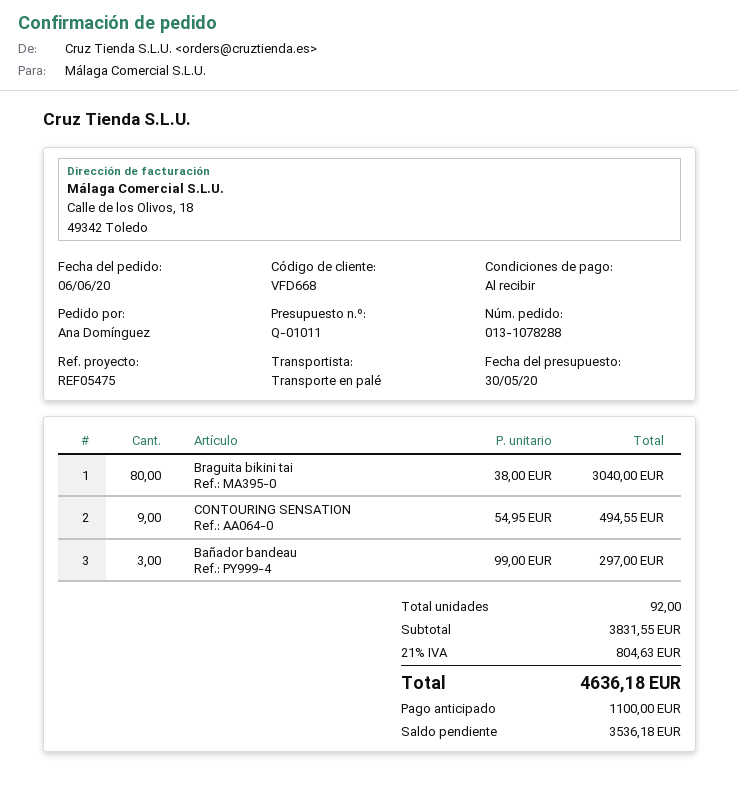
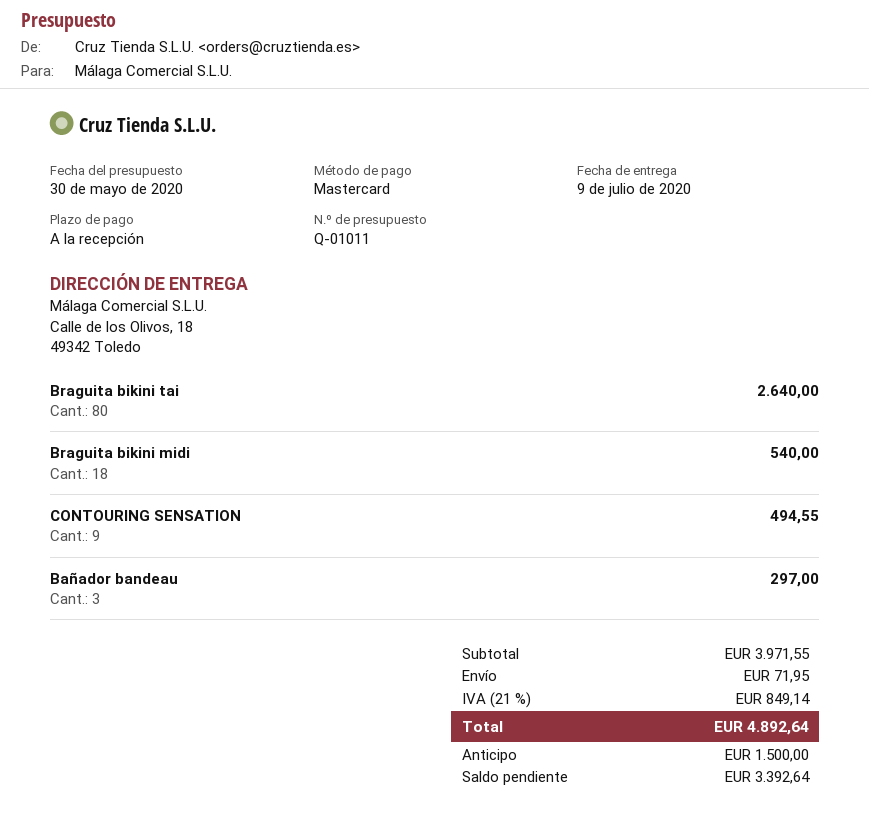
Braguita bikini tai: 80 for 3040.00 -> 80 for 2640.00
Braguita bikini midi: none -> 18 for 540.00
subtotal: 3831.55 -> 3971.55
shipping: none -> 71.95
tax: 21% = 804.63 -> 21% = 849.14
total: 4636.18 -> 4892.64
deposit: 1100.00 -> 1500.00
balance: 3536.18 -> 3392.64

